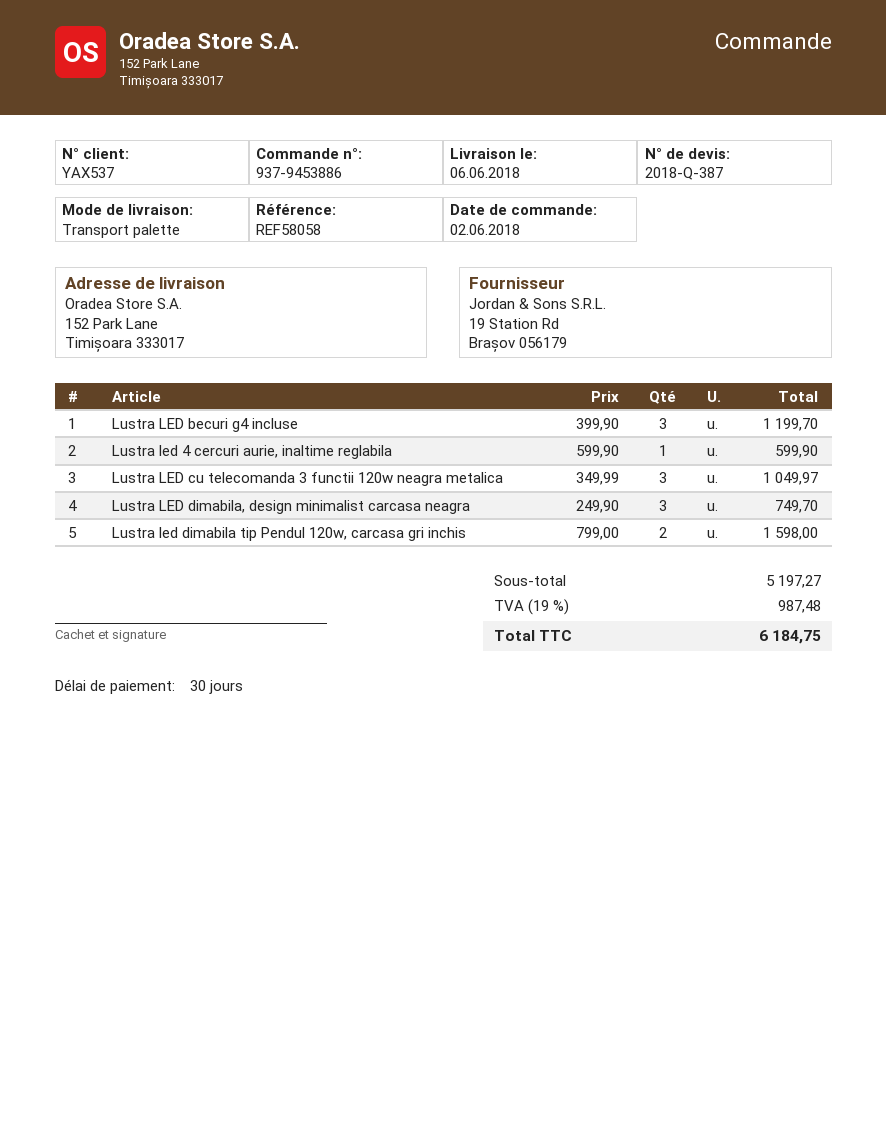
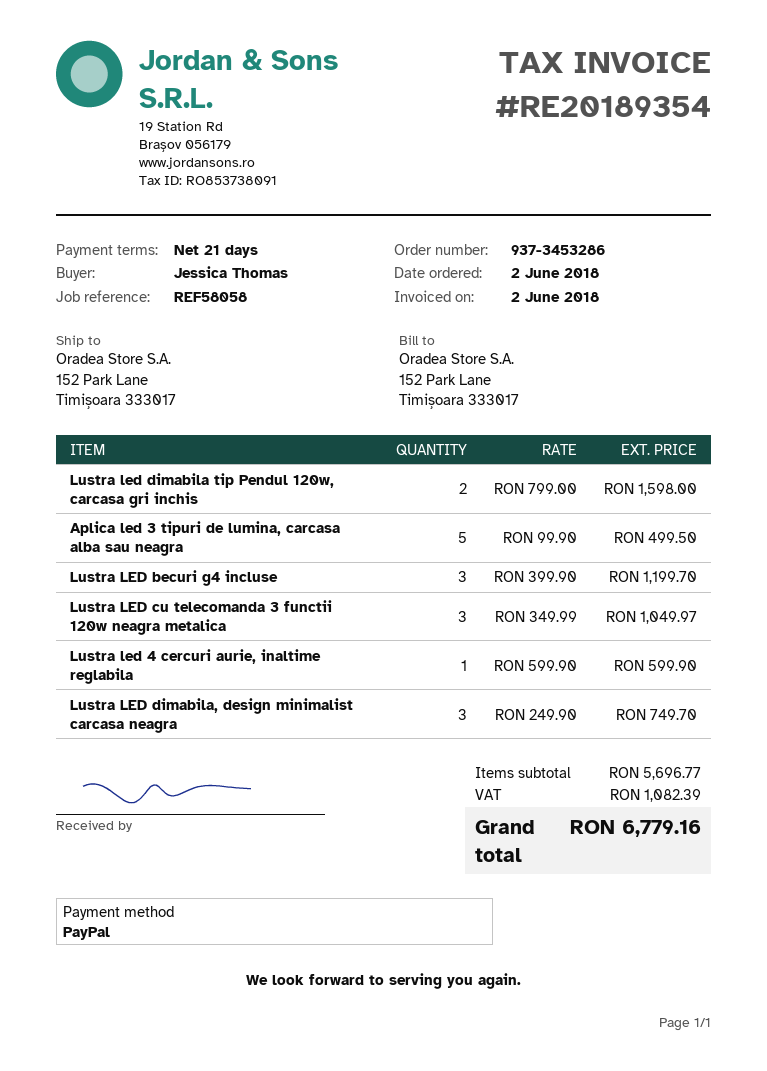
order number: 937-9453886 -> 937-3453286
payment terms: 30 days -> 21 days
Aplica led 3 tipuri de lumina, carcasa alba sau neagra: none -> 5 x 99.90 = 499.50
subtotal: 5197.27 -> 5696.77
tax: 987.48 -> 1082.39
total: 6184.75 -> 6779.16

